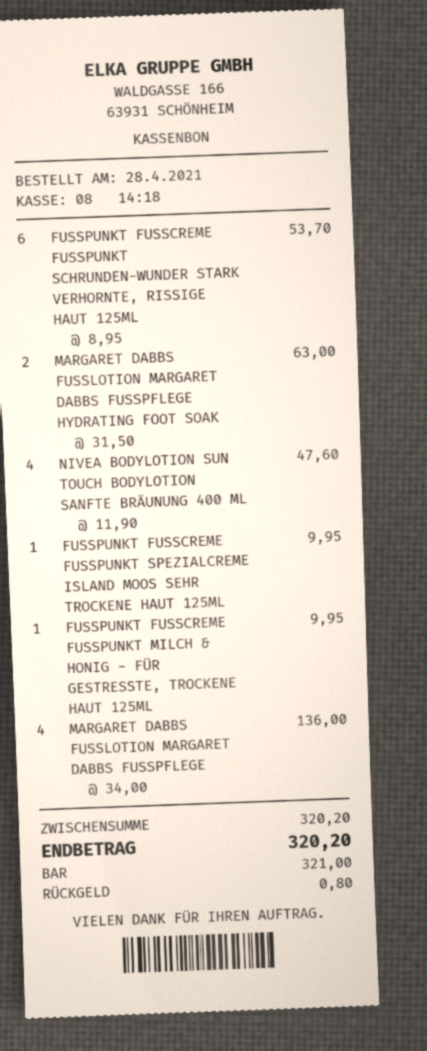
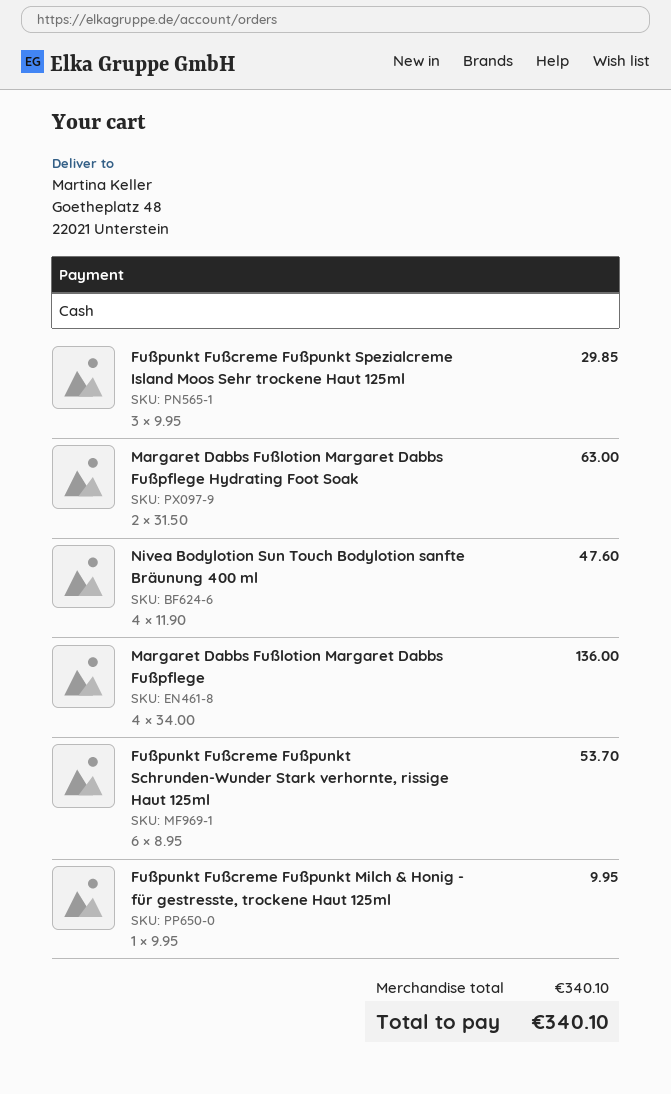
FUSSPUNKT FUSSCREME FUSSPUNKT SPEZIALCREME ISLAND MOOS SEHR TROCKENE HAUT 125ML: 1 x 9.95 = 9.95 -> 3 x 9.95 = 29.85
subtotal: 320.20 -> 340.10
total: 320.20 -> 340.10

